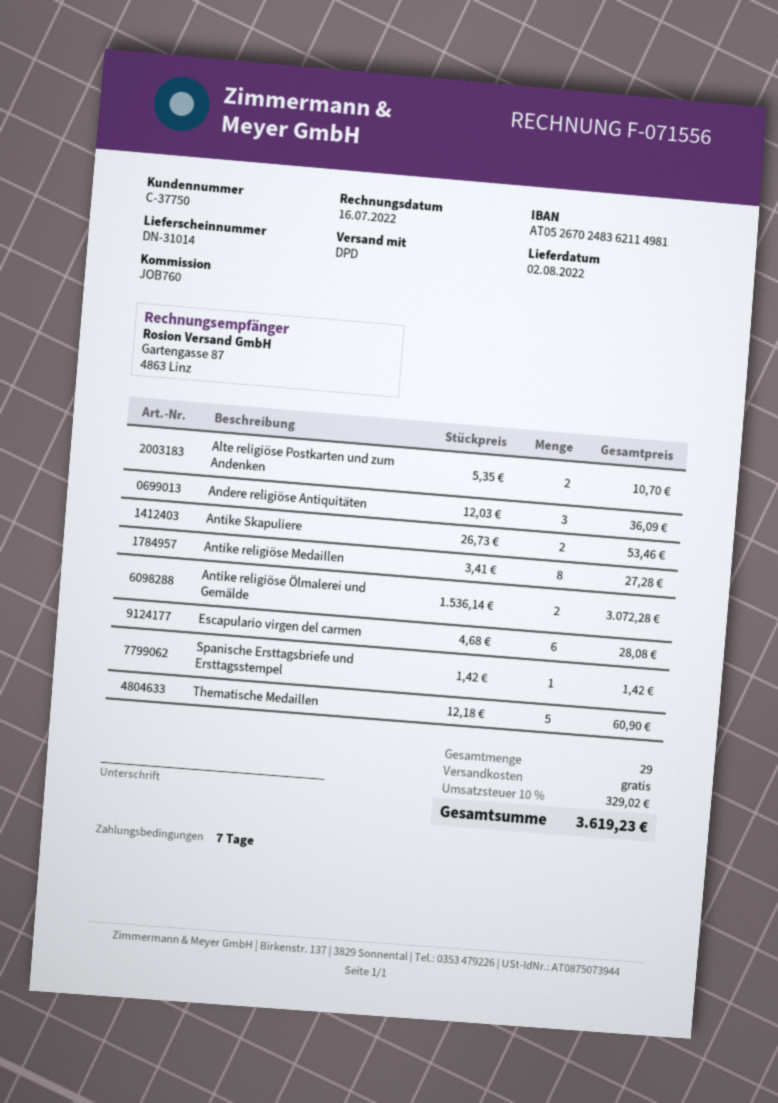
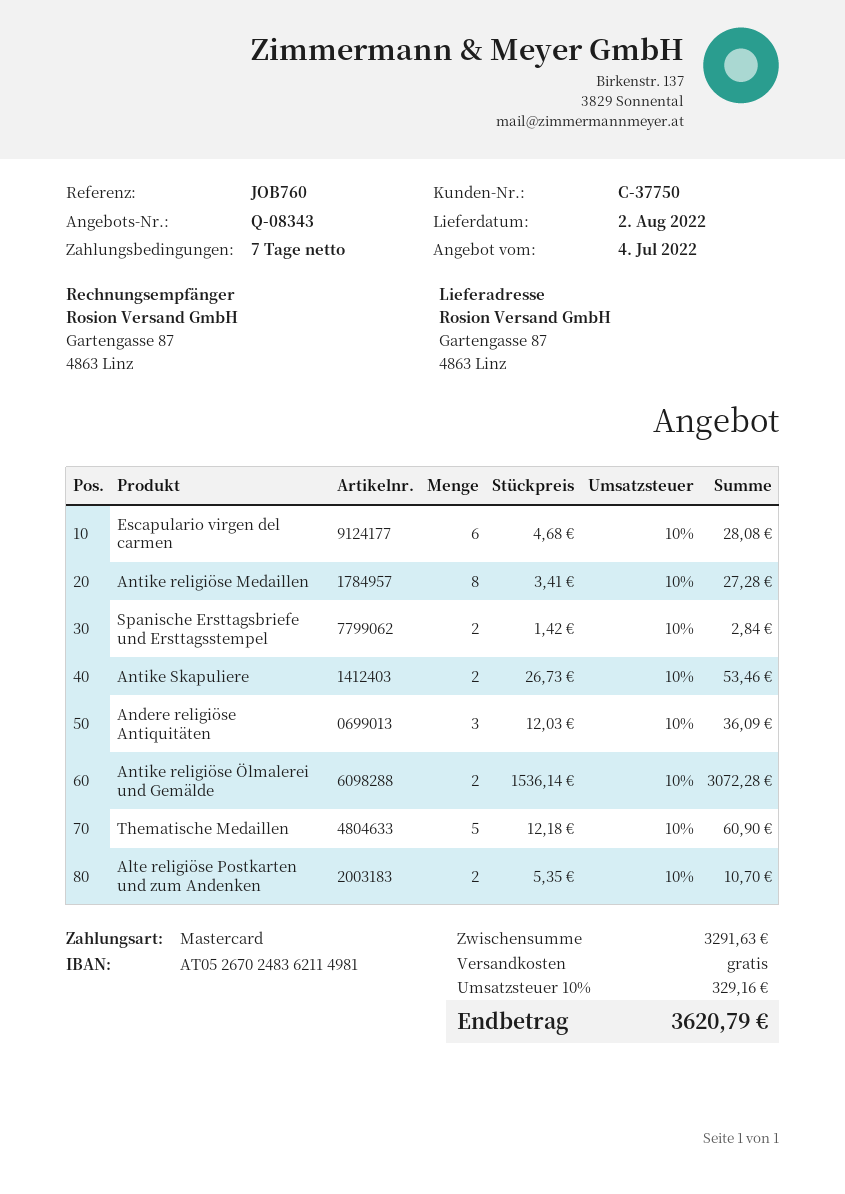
Spanische Ersttagsbriefe und Ersttagsstempel: 1 x 1.42 = 1.42 -> 2 x 1.42 = 2.84
tax: 10% = 329.02 -> 10% = 329.16
total: 3619.23 -> 3620.79

